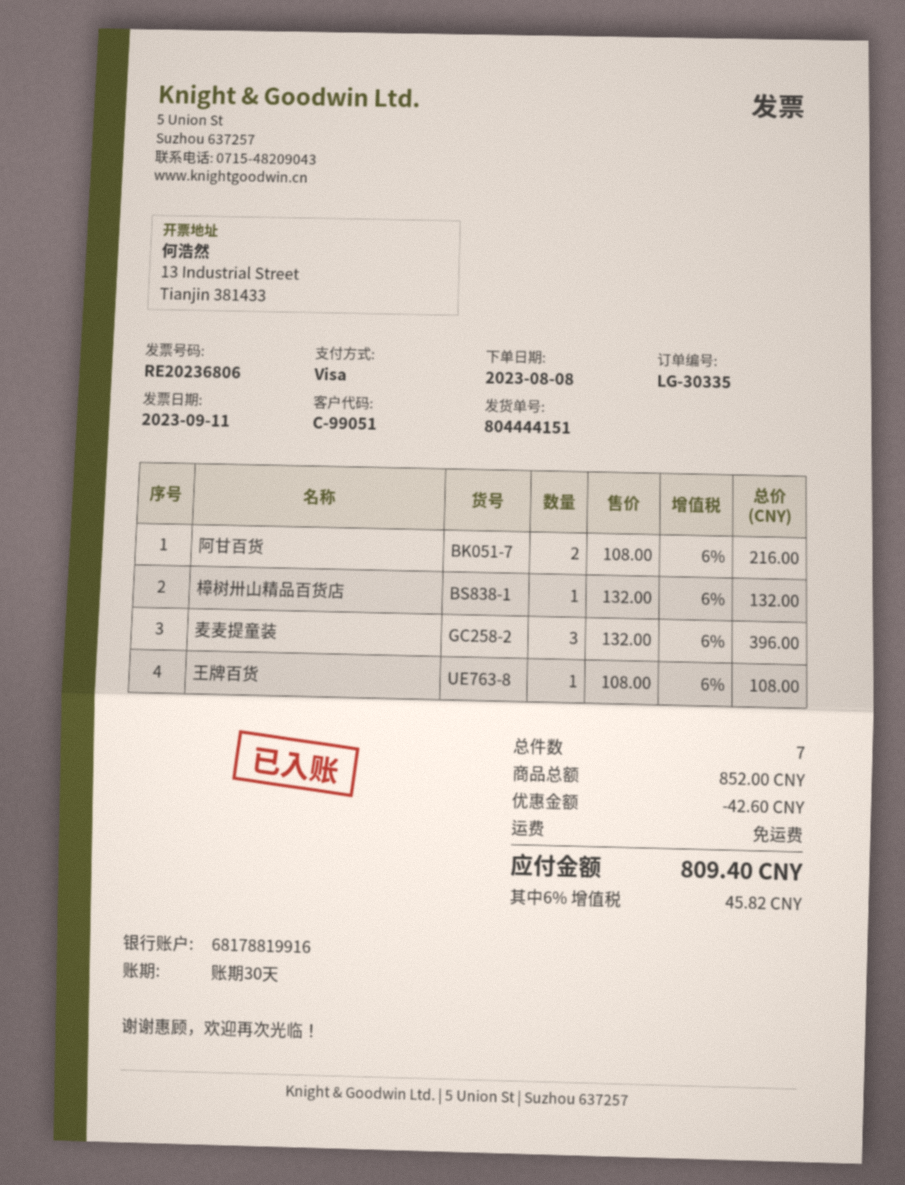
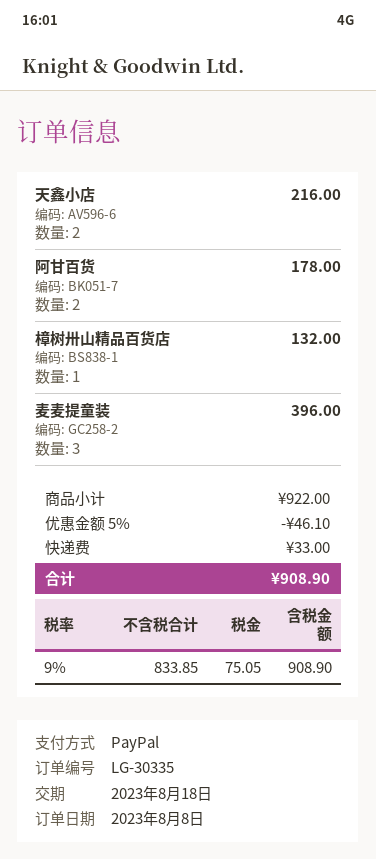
payment method: Visa -> PayPal
阿甘百货: 2 for 216.00 -> 2 for 178.00
王牌百货: 1 for 108.00 -> none
天鑫小店: none -> 2 for 216.00
subtotal: 852.00 -> 922.00
discount: 42.60 -> 46.10
shipping: 0.00 -> 33.00
tax: 6% = 45.82 -> 9% = 75.05
total: 809.40 -> 908.90

